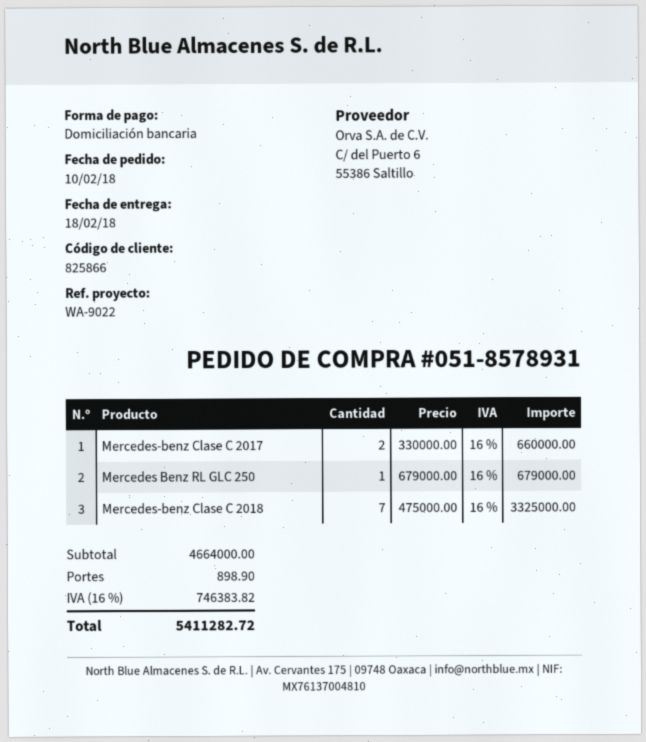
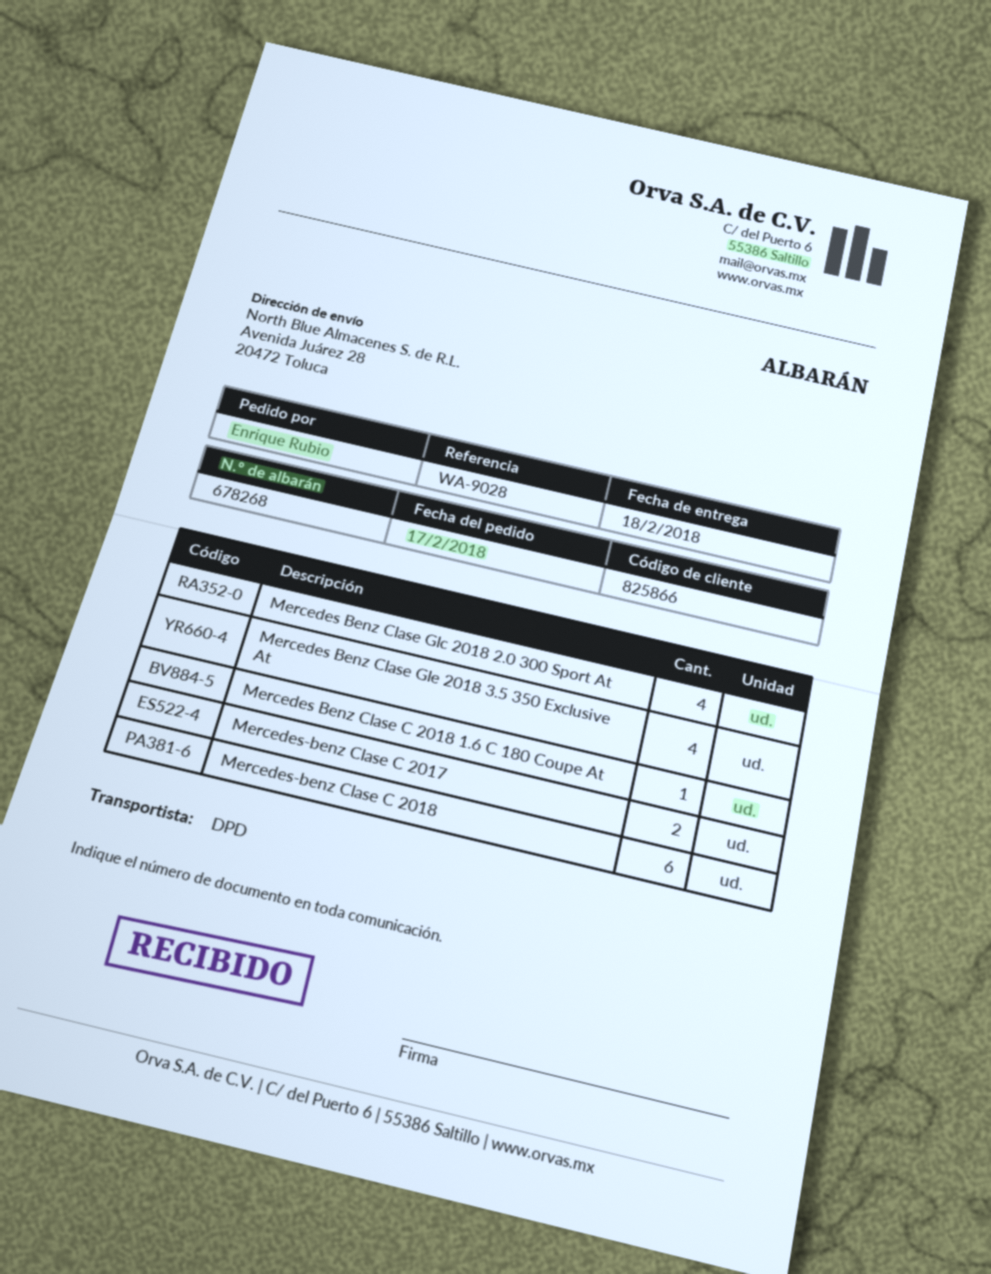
order date: 2018-02-10 -> 2018-02-17
reference: WA-9022 -> WA-9028
Mercedes Benz RL GLC 250: 1 -> none
Mercedes-benz Clase C 2018: 7 -> 6
Mercedes Benz Clase Glc 2018 2.0 300 Sport At: none -> 4
Mercedes Benz Clase Gle 2018 3.5 350 Exclusive At: none -> 4
Mercedes Benz Clase C 2018 1.6 C 180 Coupe At: none -> 1

